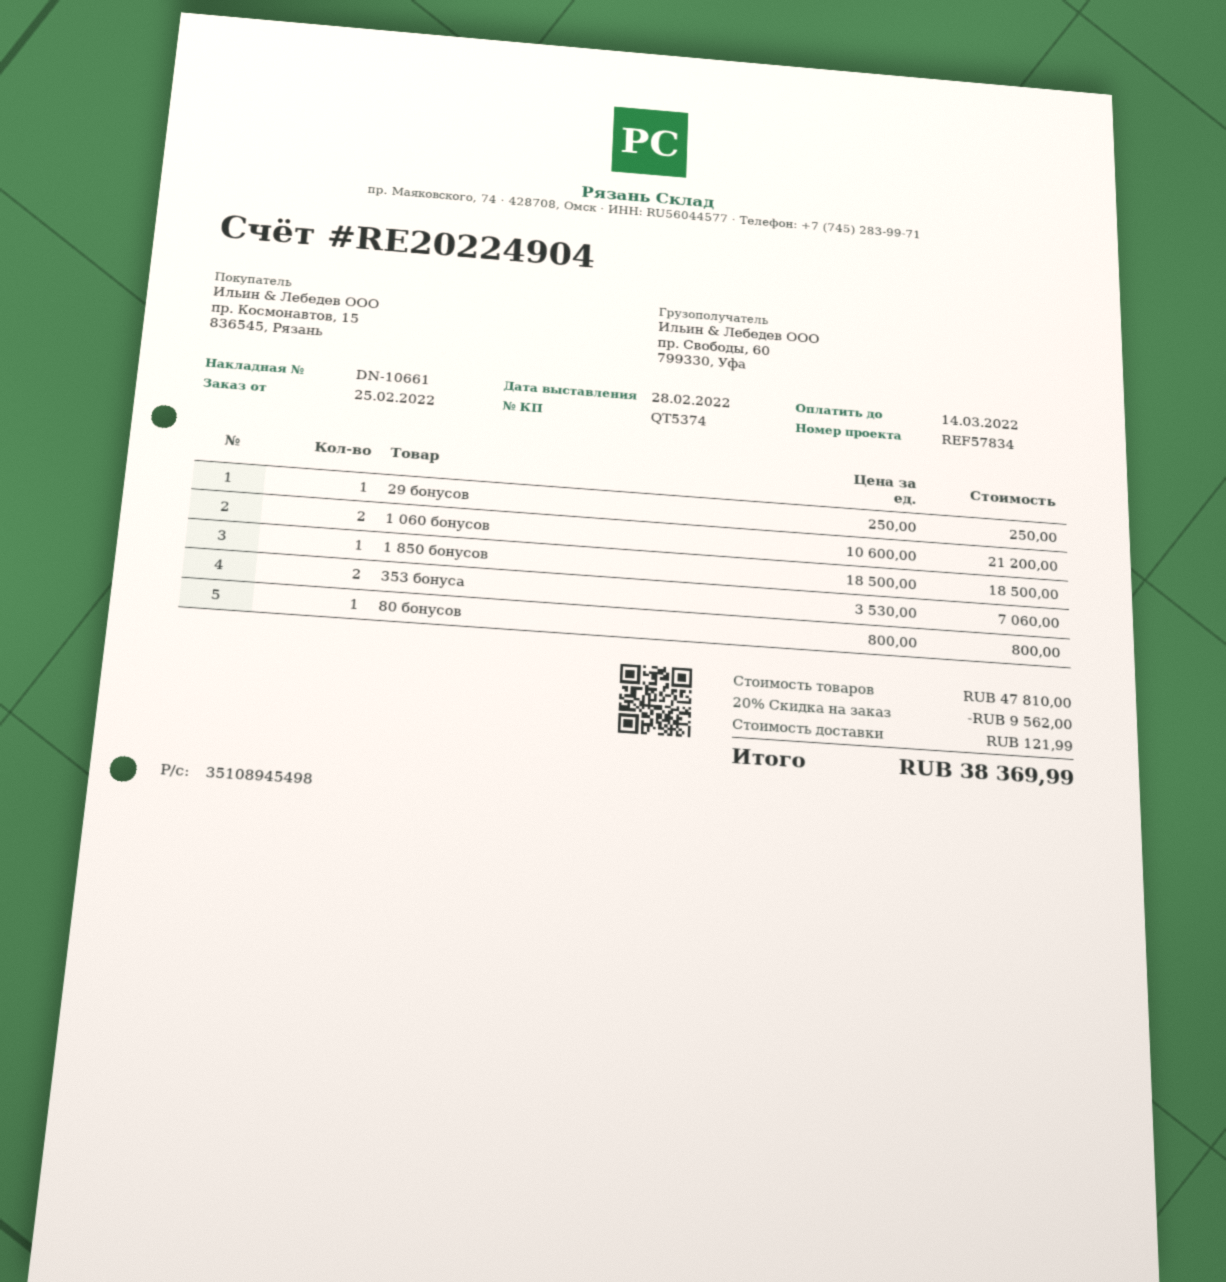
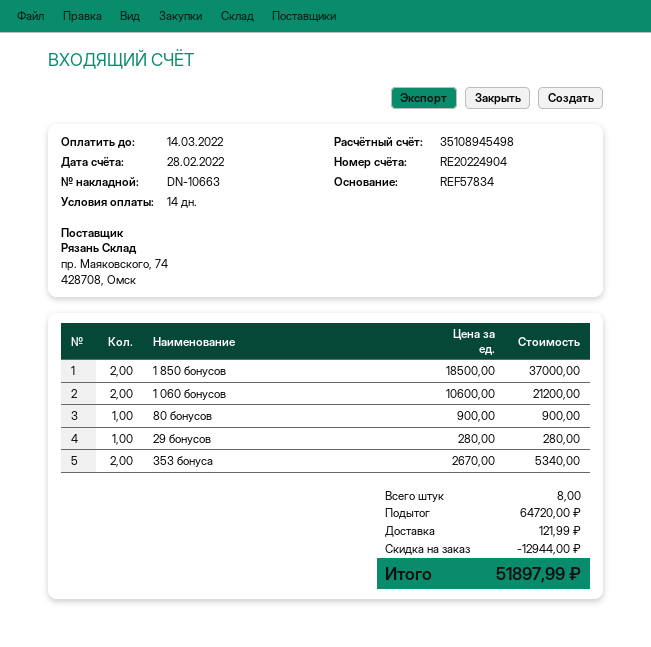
delivery note number: DN-10661 -> DN-10663
29 бонусов: 1 x 250.00 = 250.00 -> 1 x 280.00 = 280.00
1 850 бонусов: 1 x 18500.00 = 18500.00 -> 2 x 18500.00 = 37000.00
353 бонуса: 2 x 3530.00 = 7060.00 -> 2 x 2670.00 = 5340.00
80 бонусов: 1 x 800.00 = 800.00 -> 1 x 900.00 = 900.00
subtotal: 47810.00 -> 64720.00
discount: 9562.00 -> 12944.00
total: 38369.99 -> 51897.99

